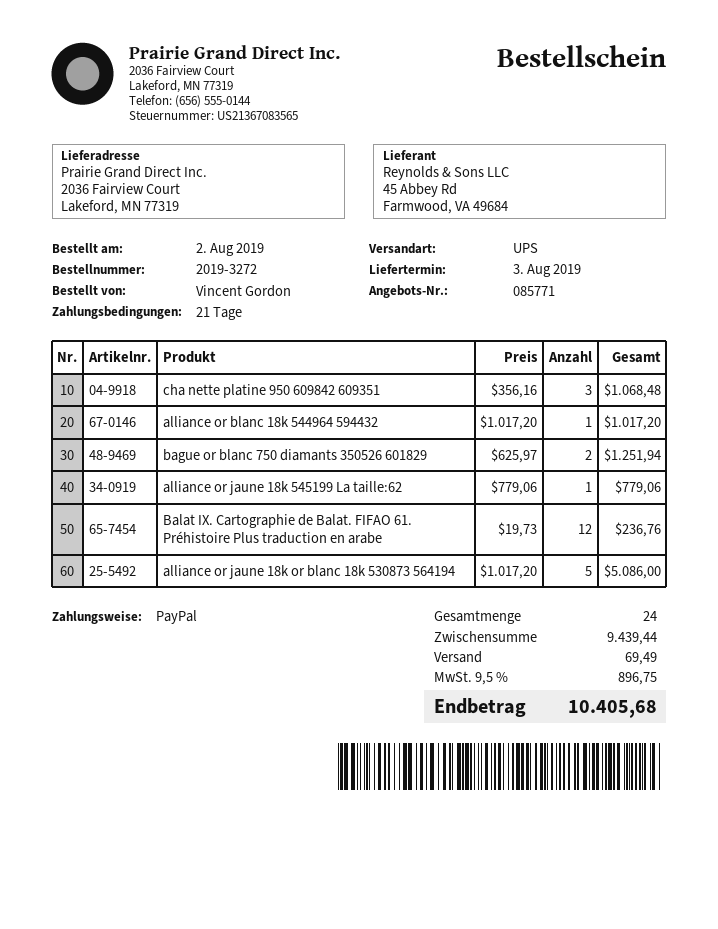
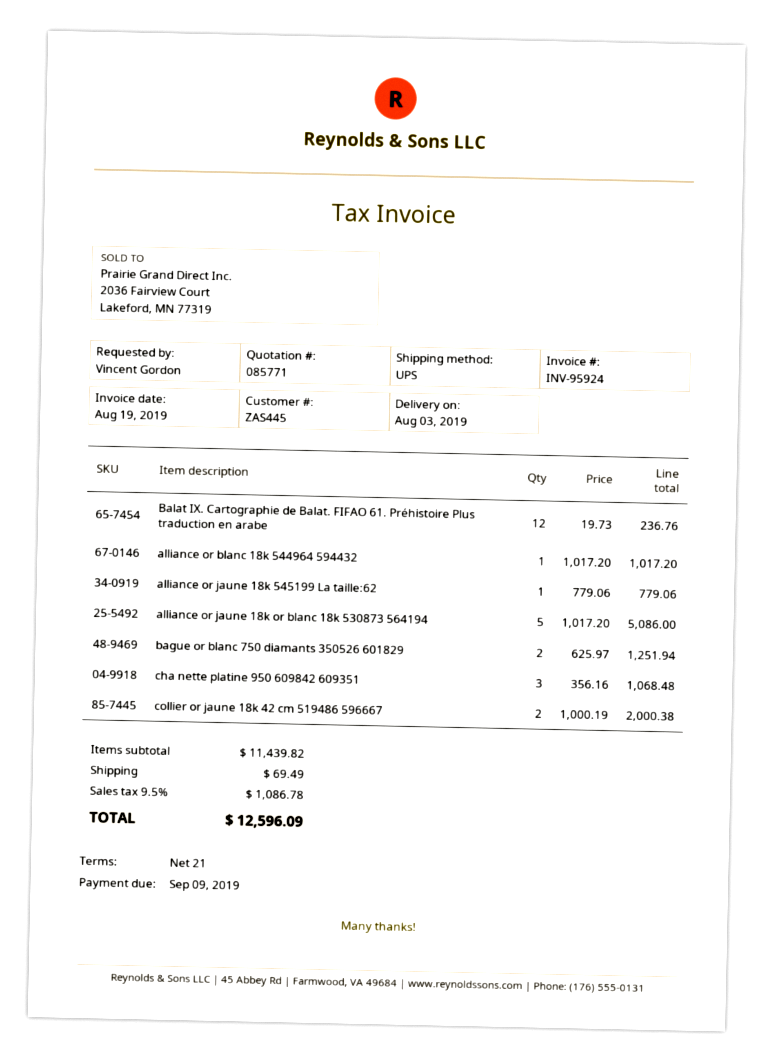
collier or jaune 18k 42 cm 519486 596667: none -> 2 x 1000.19 = 2000.38
subtotal: 9439.44 -> 11439.82
tax: 9.5% = 896.75 -> 9.5% = 1086.78
total: 10405.68 -> 12596.09

